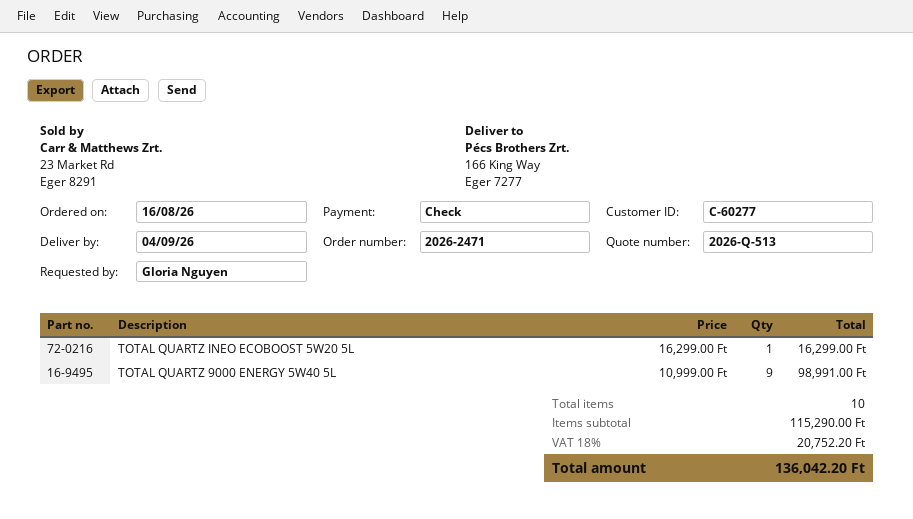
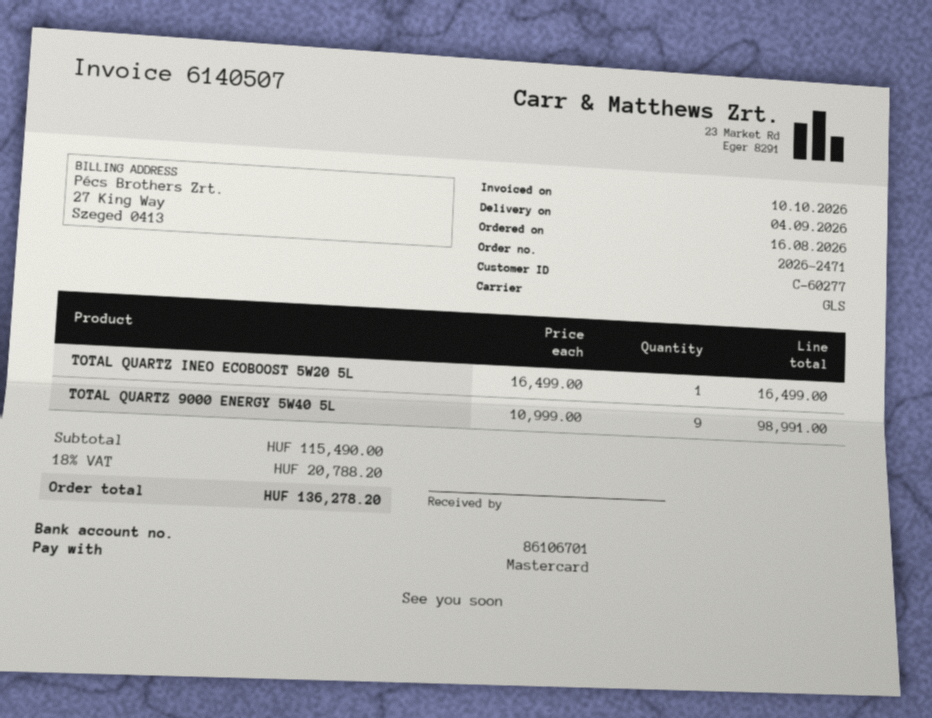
payment method: cheque -> Mastercard
TOTAL QUARTZ INEO ECOBOOST 5W20 5L: 1 x 16299.00 = 16299.00 -> 1 x 16499.00 = 16499.00
subtotal: 115290.00 -> 115490.00
tax: 18% = 20752.20 -> 18% = 20788.20
total: 136042.20 -> 136278.20

